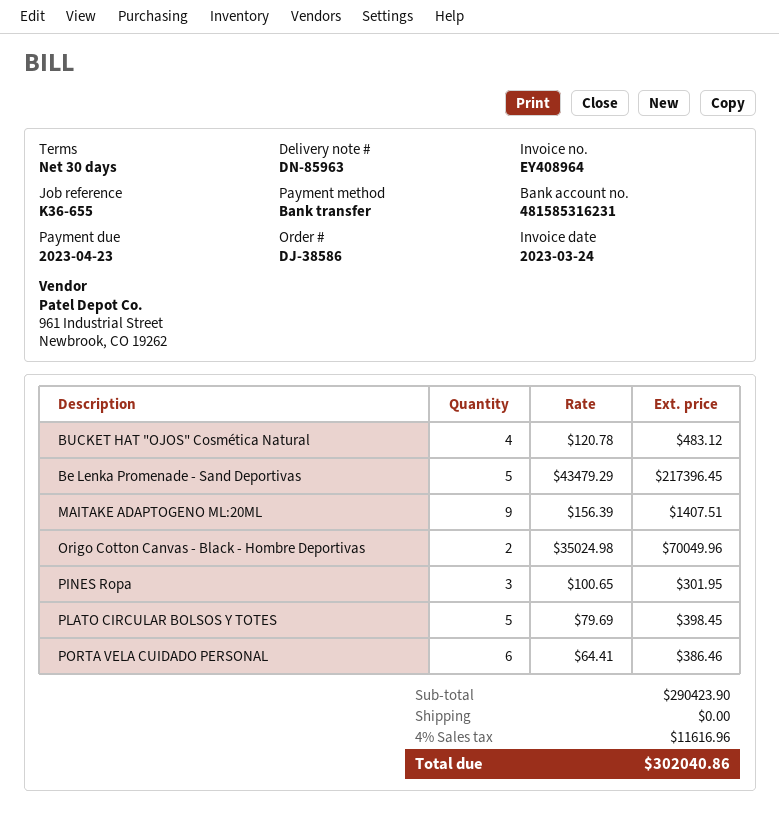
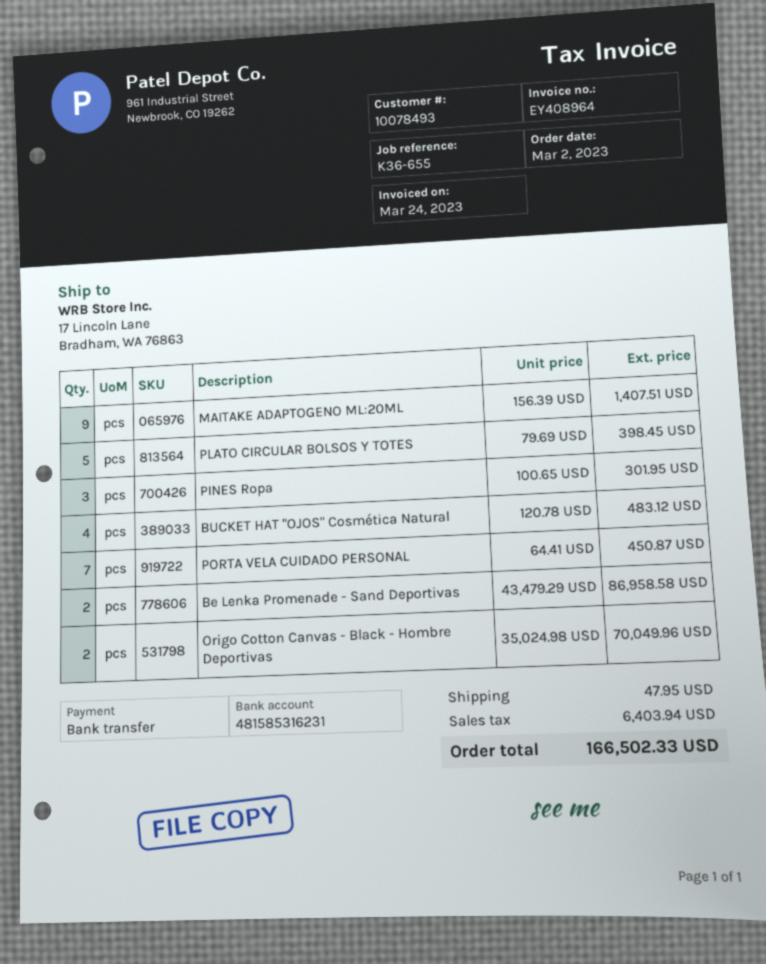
Be Lenka Promenade - Sand Deportivas: 5 x 43479.29 = 217396.45 -> 2 x 43479.29 = 86958.58
PORTA VELA CUIDADO PERSONAL: 6 x 64.41 = 386.46 -> 7 x 64.41 = 450.87
shipping: 0.00 -> 47.95
tax: 11616.96 -> 6403.94
total: 302040.86 -> 166502.33

